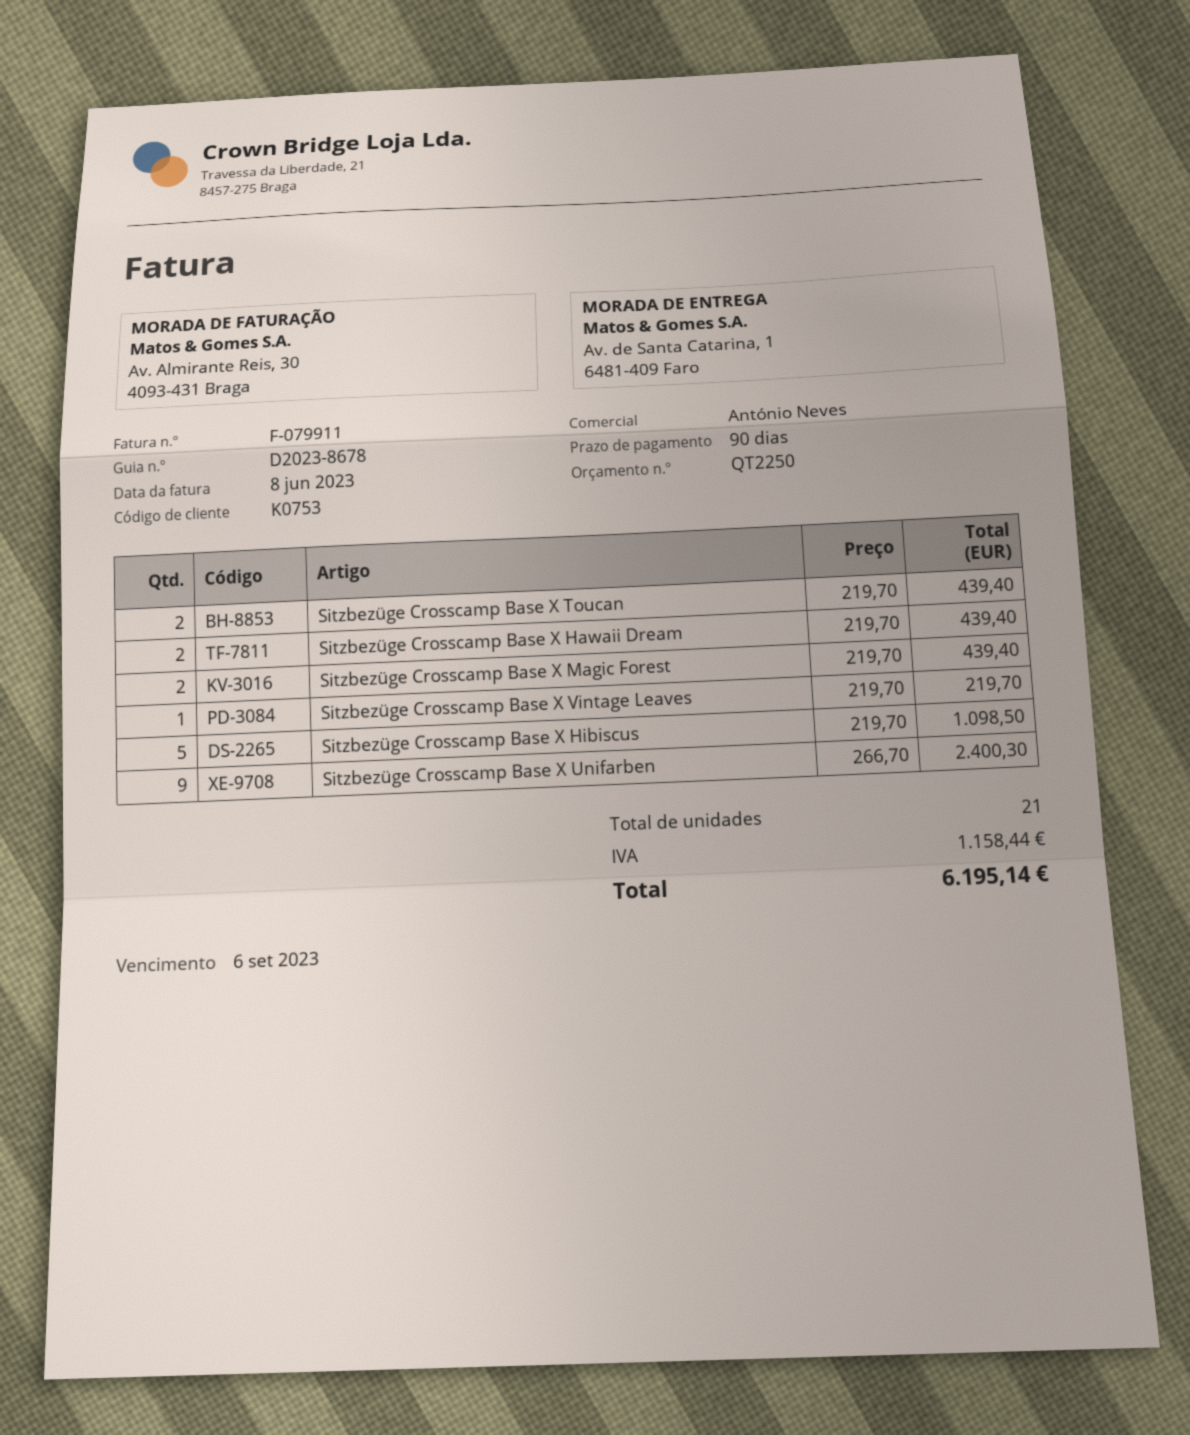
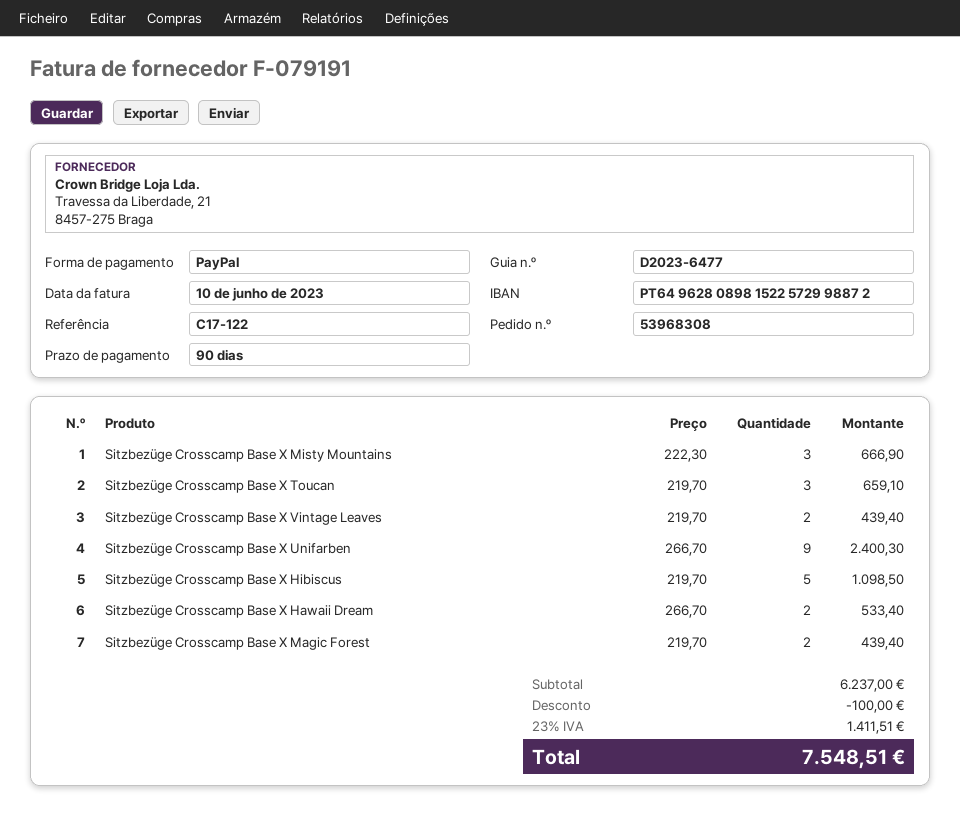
delivery note number: D2023-8678 -> D2023-6477
invoice number: F-079911 -> F-079191
invoice date: 2023-06-08 -> 2023-06-10
Sitzbezüge Crosscamp Base X Toucan: 2 x 219.70 = 439.40 -> 3 x 219.70 = 659.10
Sitzbezüge Crosscamp Base X Hawaii Dream: 2 x 219.70 = 439.40 -> 2 x 266.70 = 533.40
Sitzbezüge Crosscamp Base X Vintage Leaves: 1 x 219.70 = 219.70 -> 2 x 219.70 = 439.40
Sitzbezüge Crosscamp Base X Misty Mountains: none -> 3 x 222.30 = 666.90
discount: none -> 100.00
tax: 1158.44 -> 1411.51
total: 6195.14 -> 7548.51

